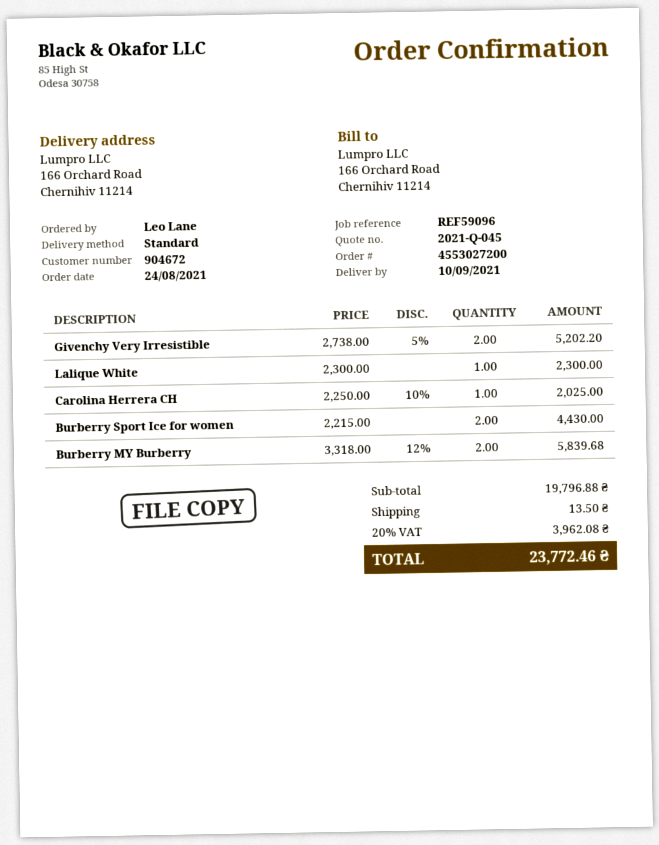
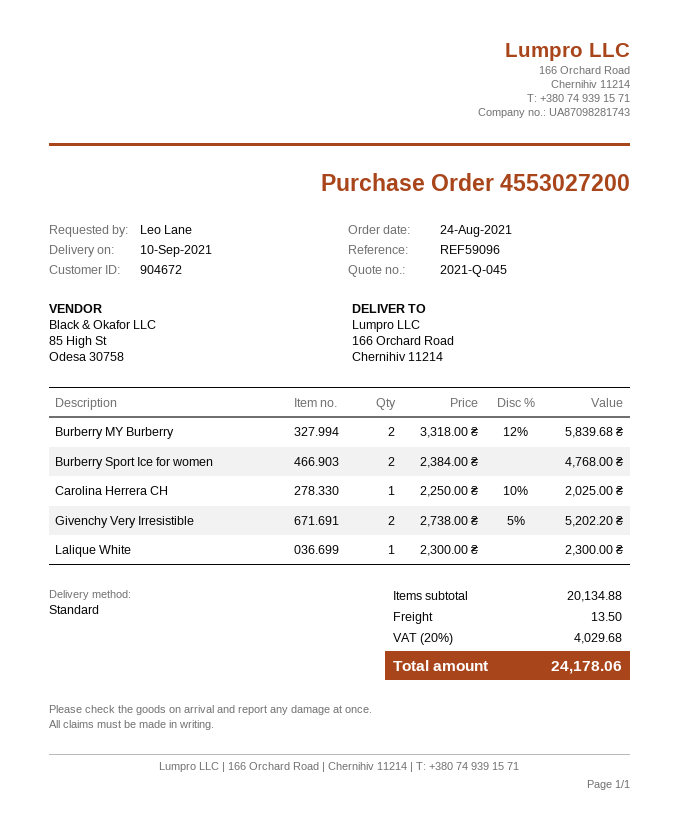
Burberry Sport Ice for women: 2 x 2215.00 = 4430.00 -> 2 x 2384.00 = 4768.00
subtotal: 19796.88 -> 20134.88
tax: 20% = 3962.08 -> 20% = 4029.68
total: 23772.46 -> 24178.06

